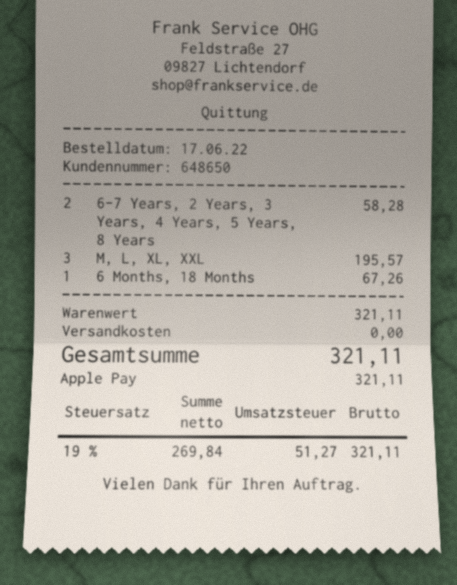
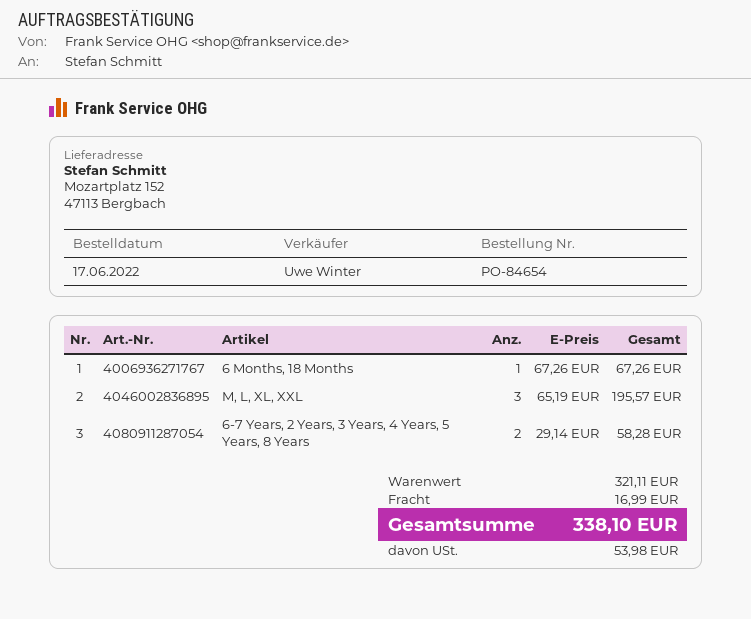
shipping: 0.00 -> 16.99
tax: 51.27 -> 53.98
total: 321.11 -> 338.10

